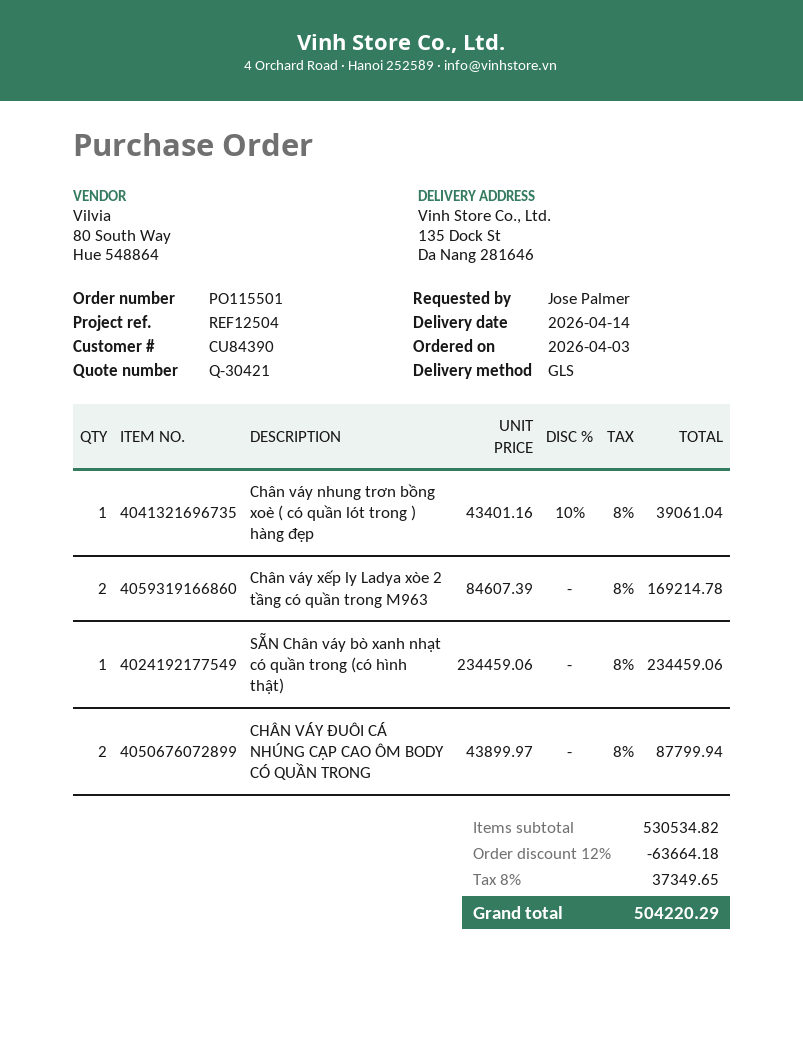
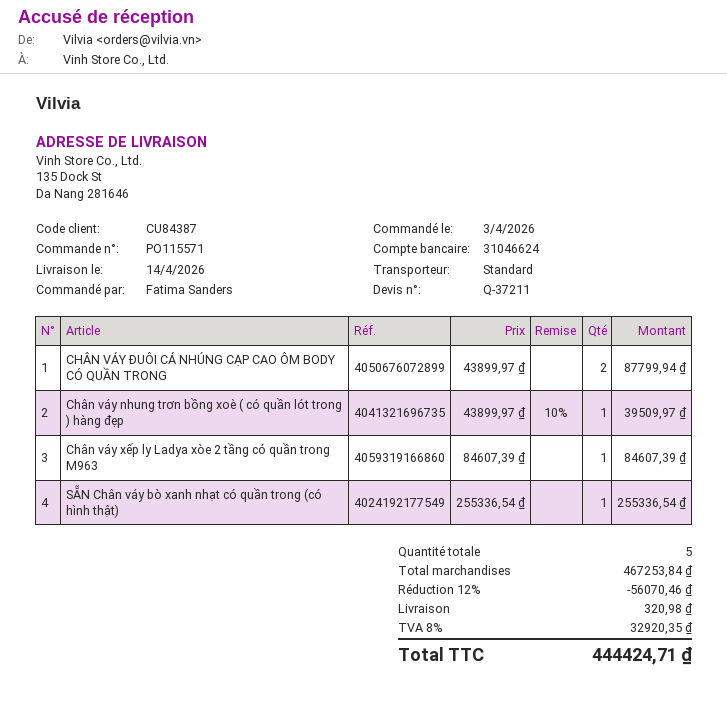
quote number: Q-30421 -> Q-37211
order number: PO115501 -> PO115571
customer number: CU84390 -> CU84387
ordered by: Jose Palmer -> Fatima Sanders
shipping method: GLS -> standard
Chân váy nhung trơn bồng xoè ( có quần lót trong ) hàng đẹp: 1 x 43401.16 - 10% = 39061.04 -> 1 x 43899.97 - 10% = 39509.97
Chân váy xếp ly Ladya xòe 2 tầng có quần trong M963: 2 x 84607.39 = 169214.78 -> 1 x 84607.39 = 84607.39
SẴN Chân váy bò xanh nhạt có quần trong (có hình thật): 1 x 234459.06 = 234459.06 -> 1 x 255336.54 = 255336.54
subtotal: 530534.82 -> 467253.84
discount: 12% = 63664.18 -> 12% = 56070.46
shipping: none -> 320.98
tax: 8% = 37349.65 -> 8% = 32920.35
total: 504220.29 -> 444424.71

